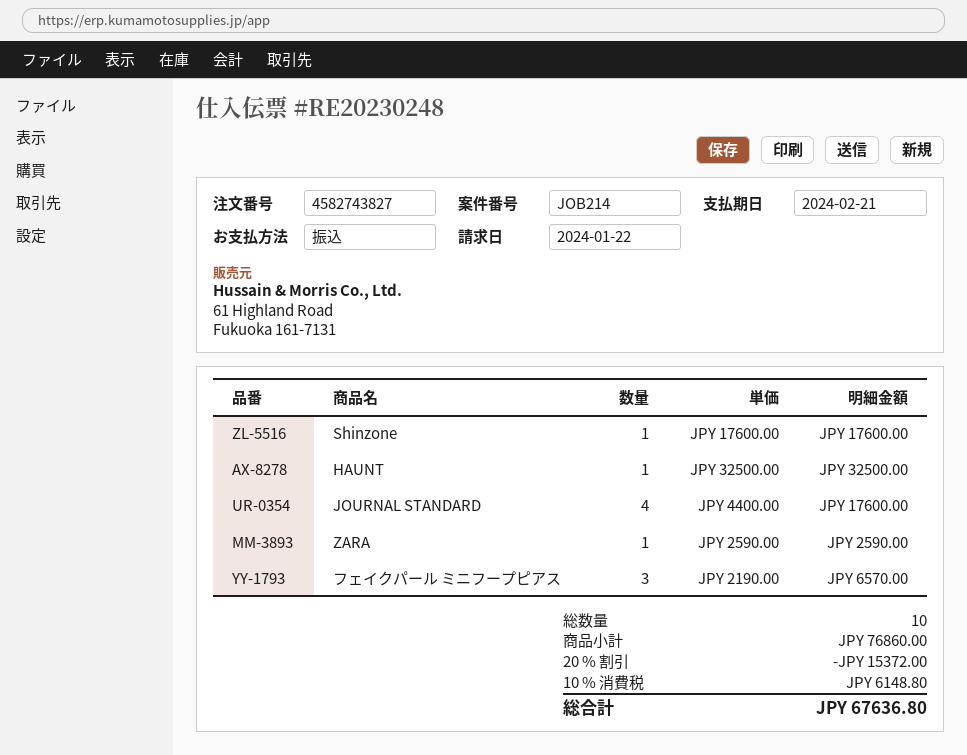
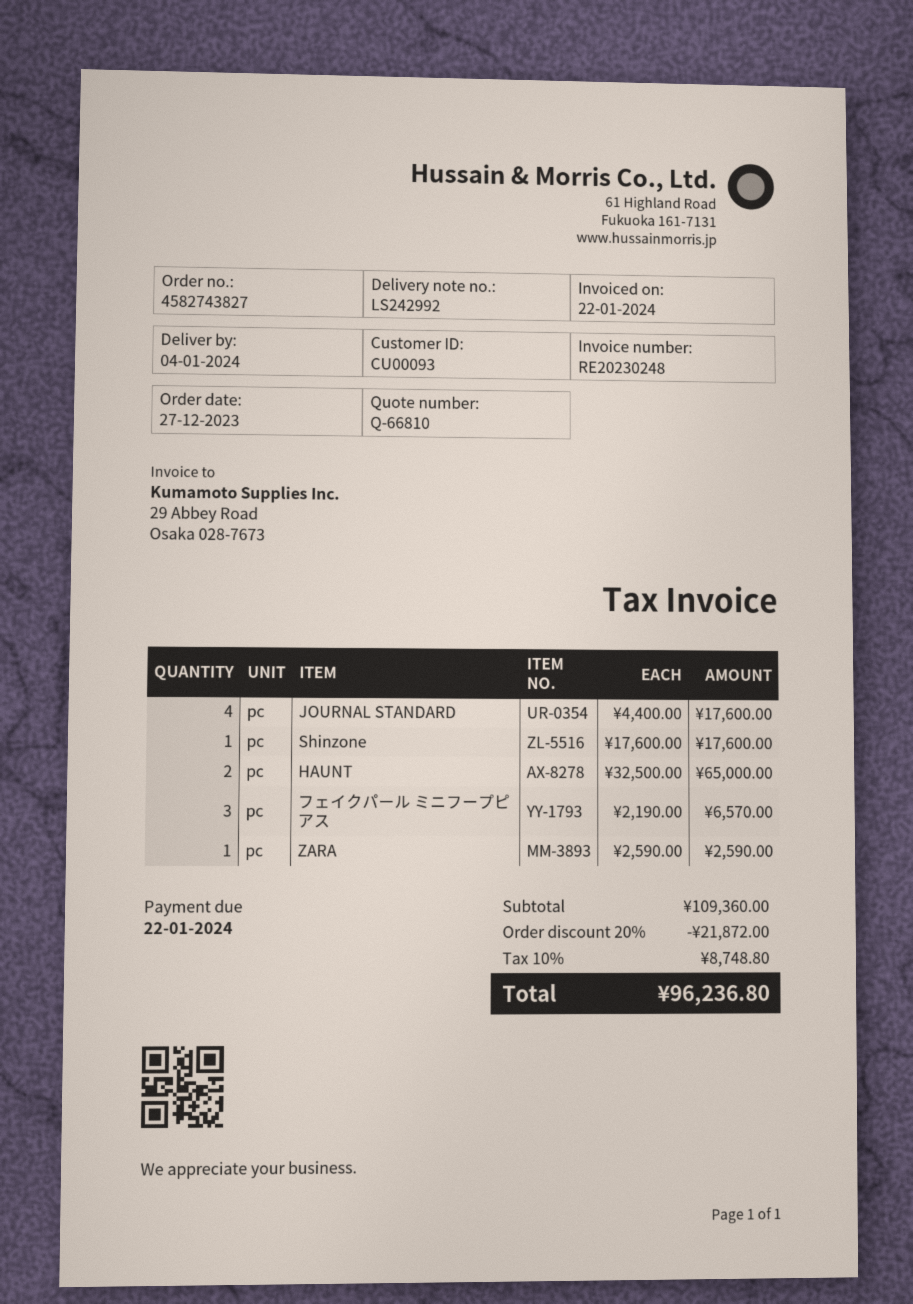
due date: 2024-02-21 -> 2024-01-22
HAUNT: 1 x 32500.00 = 32500.00 -> 2 x 32500.00 = 65000.00
subtotal: 76860.00 -> 109360.00
discount: 20% = 15372.00 -> 20% = 21872.00
tax: 10% = 6148.80 -> 10% = 8748.80
total: 67636.80 -> 96236.80

